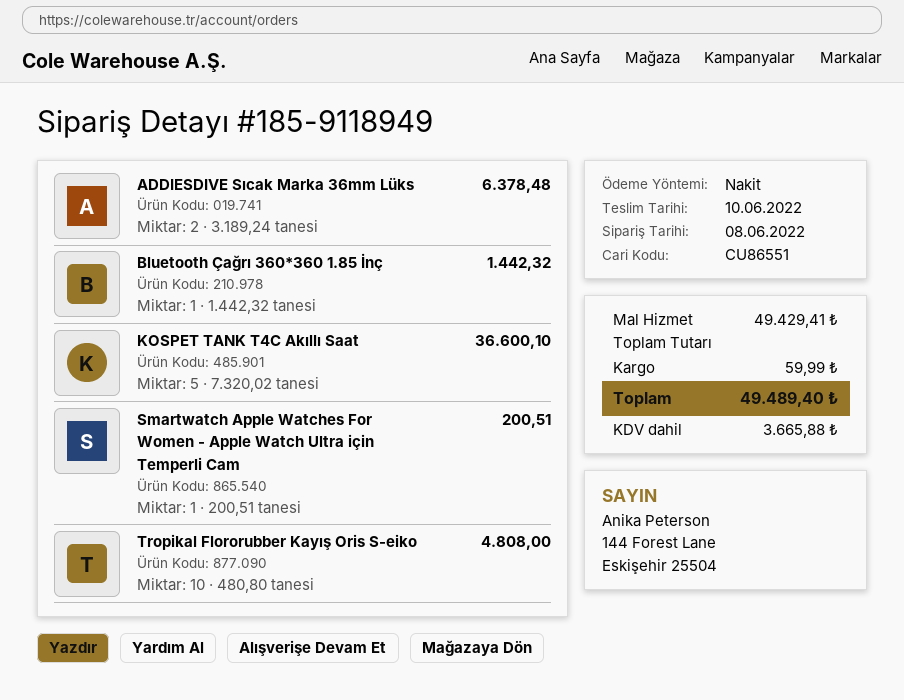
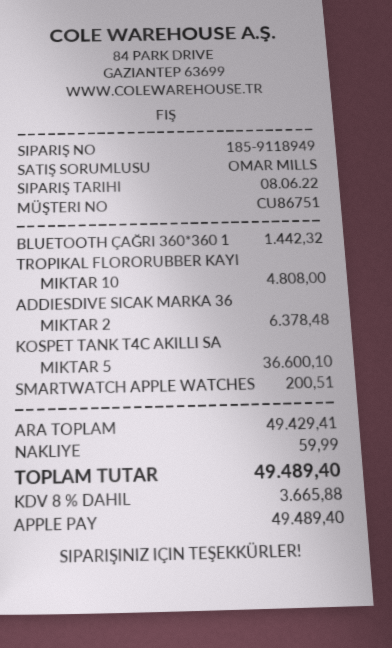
customer number: CU86551 -> CU86751
payment method: cash -> Apple Pay

